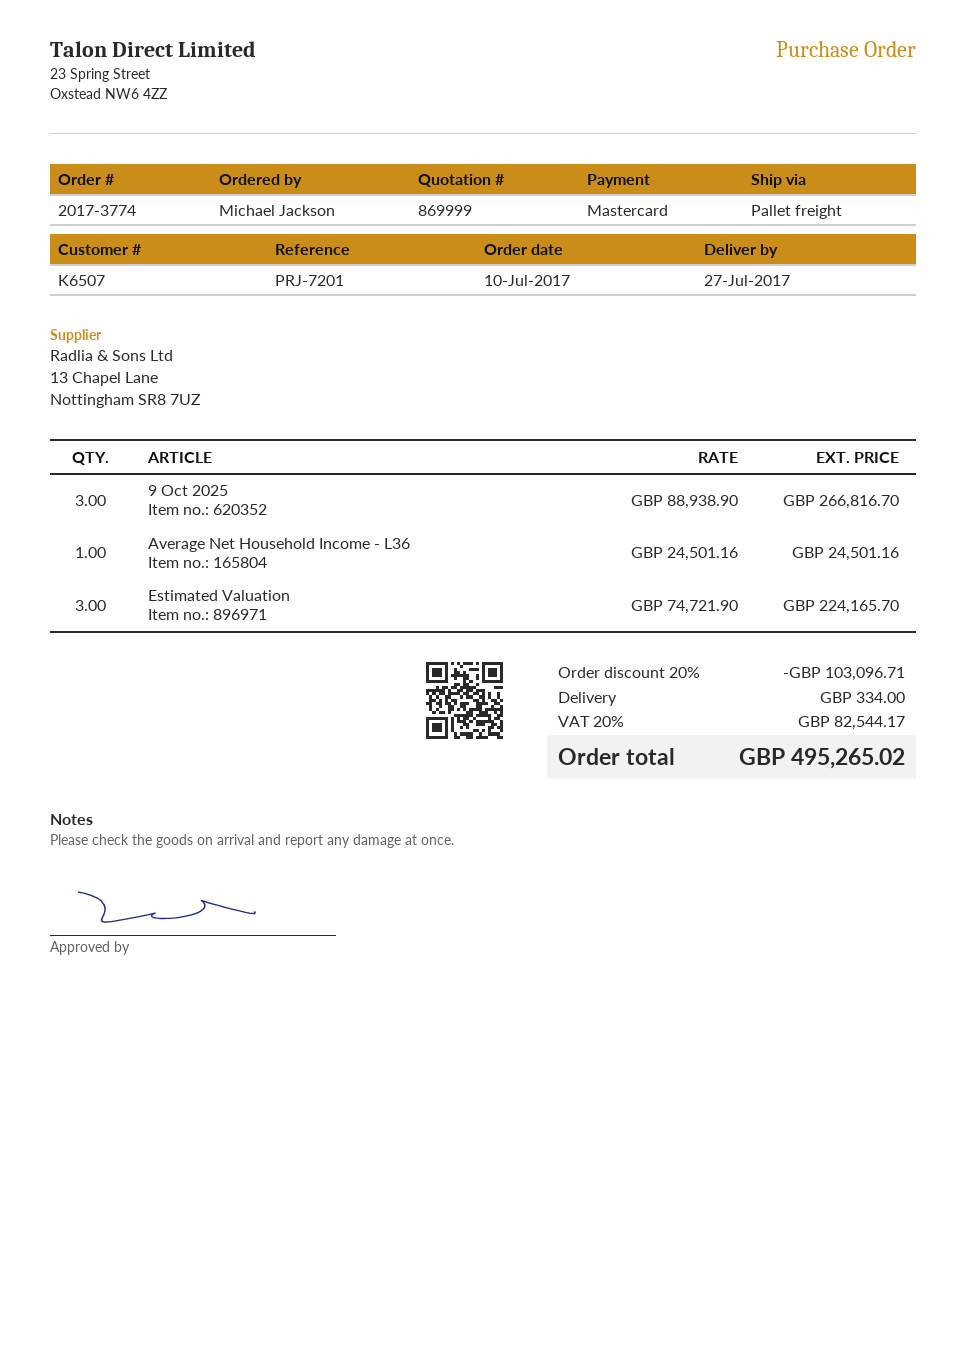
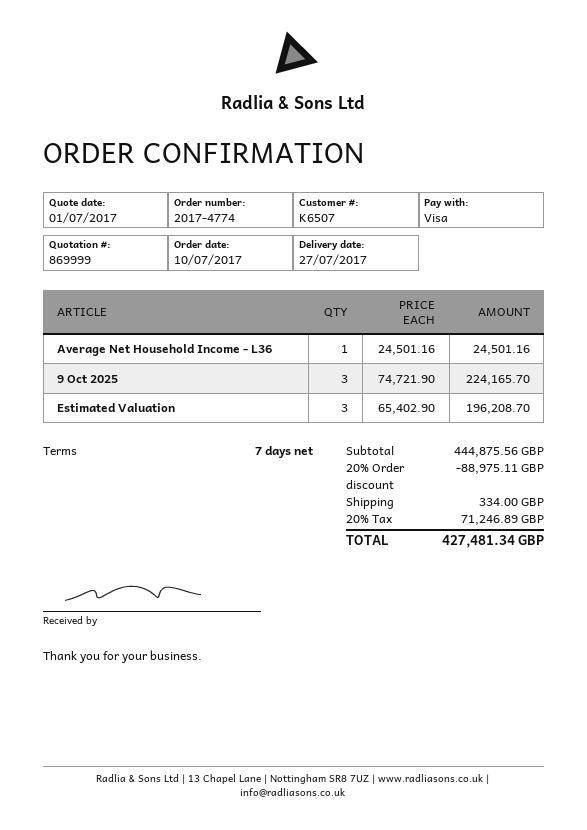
order number: 2017-3774 -> 2017-4774
payment method: Mastercard -> Visa
9 Oct 2025: 3 x 88938.90 = 266816.70 -> 3 x 74721.90 = 224165.70
Estimated Valuation: 3 x 74721.90 = 224165.70 -> 3 x 65402.90 = 196208.70
discount: 20% = 103096.71 -> 20% = 88975.11
tax: 20% = 82544.17 -> 20% = 71246.89
total: 495265.02 -> 427481.34

